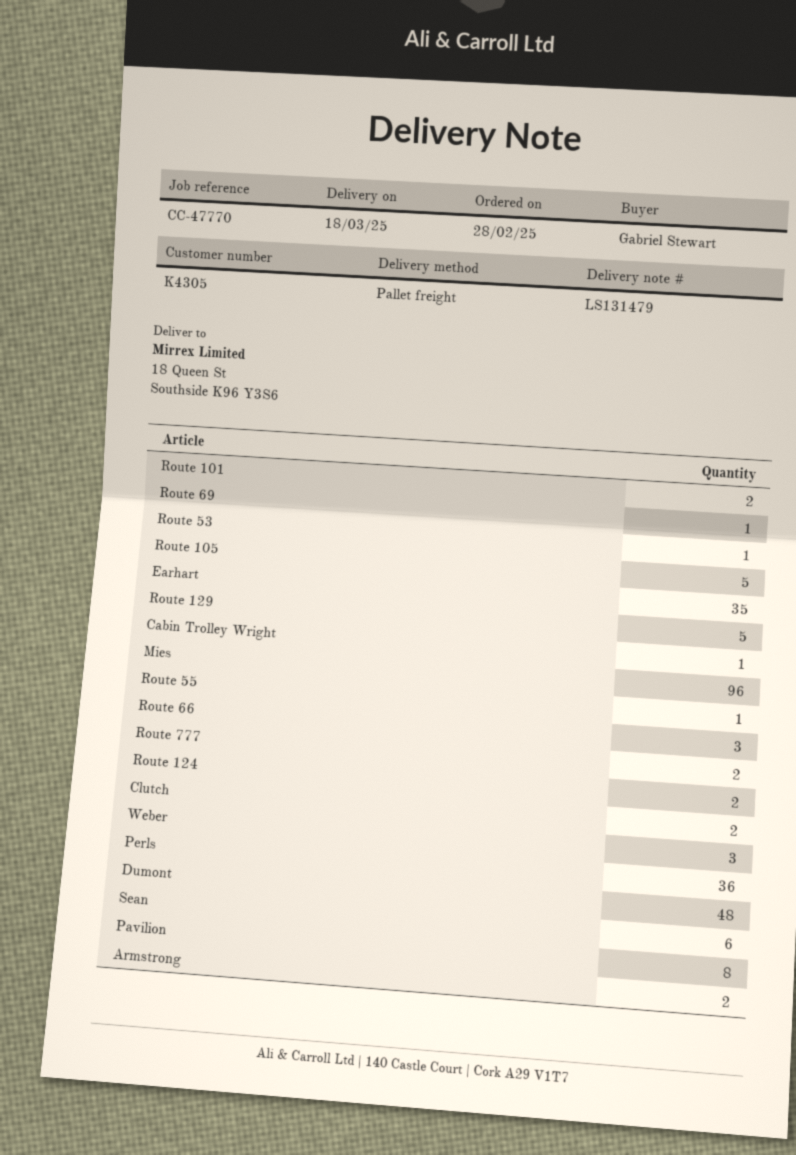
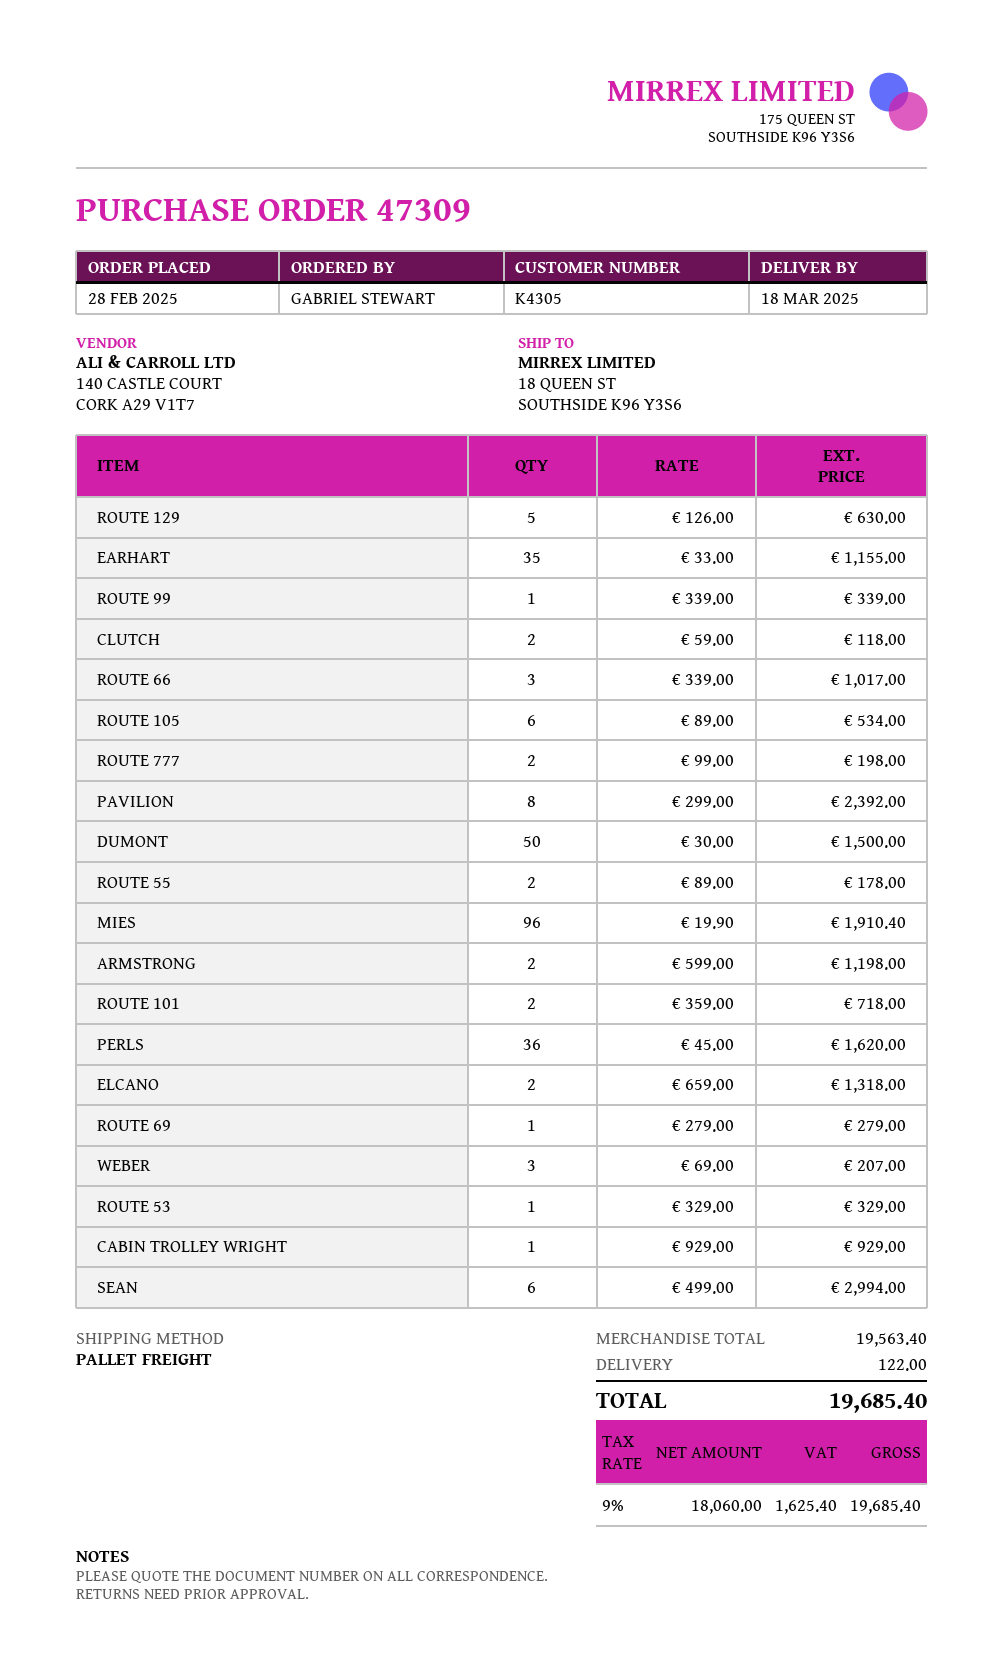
Route 105: 5 -> 6
Route 55: 1 -> 2
Route 124: 2 -> none
Dumont: 48 -> 50
ROUTE 99: none -> 1
ELCANO: none -> 2

